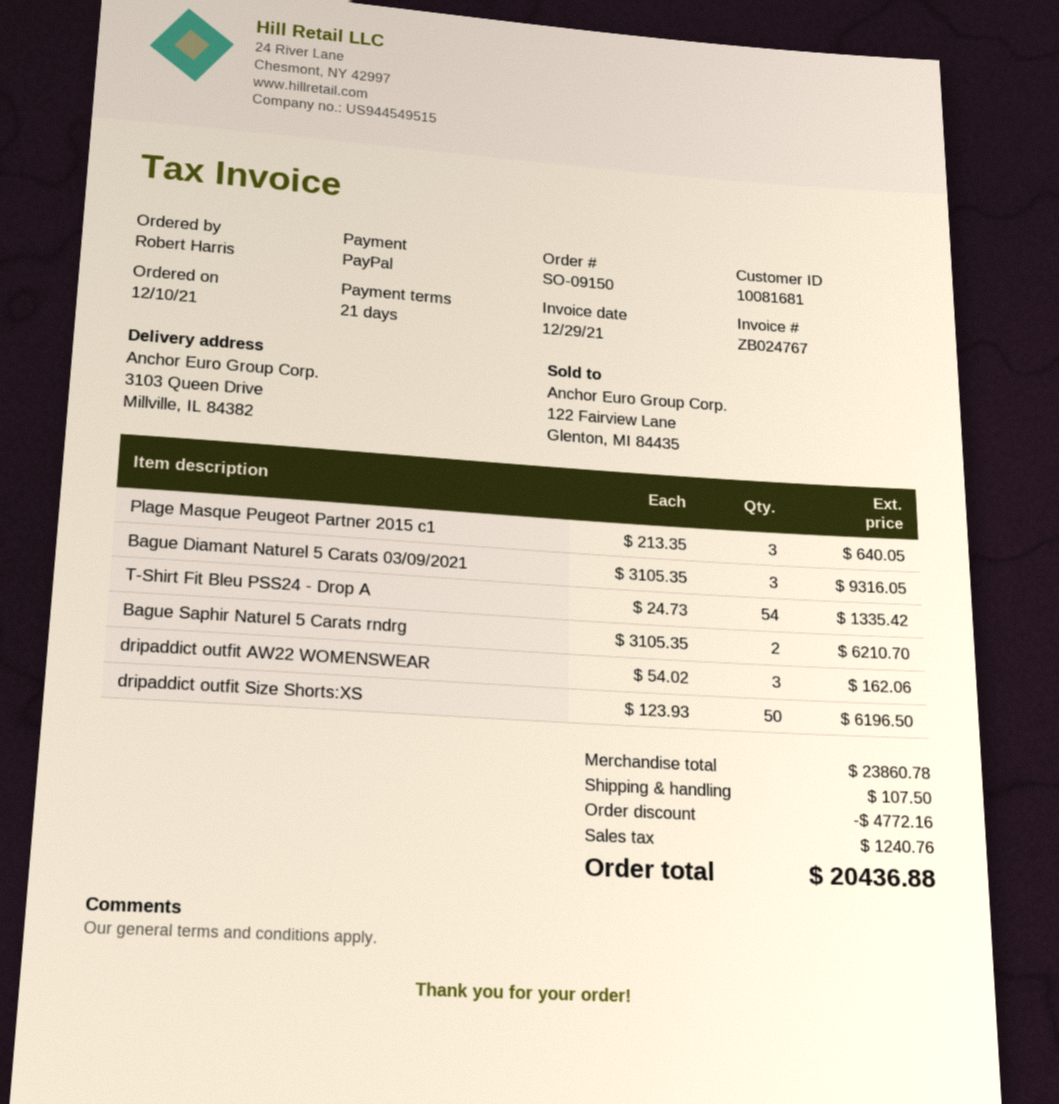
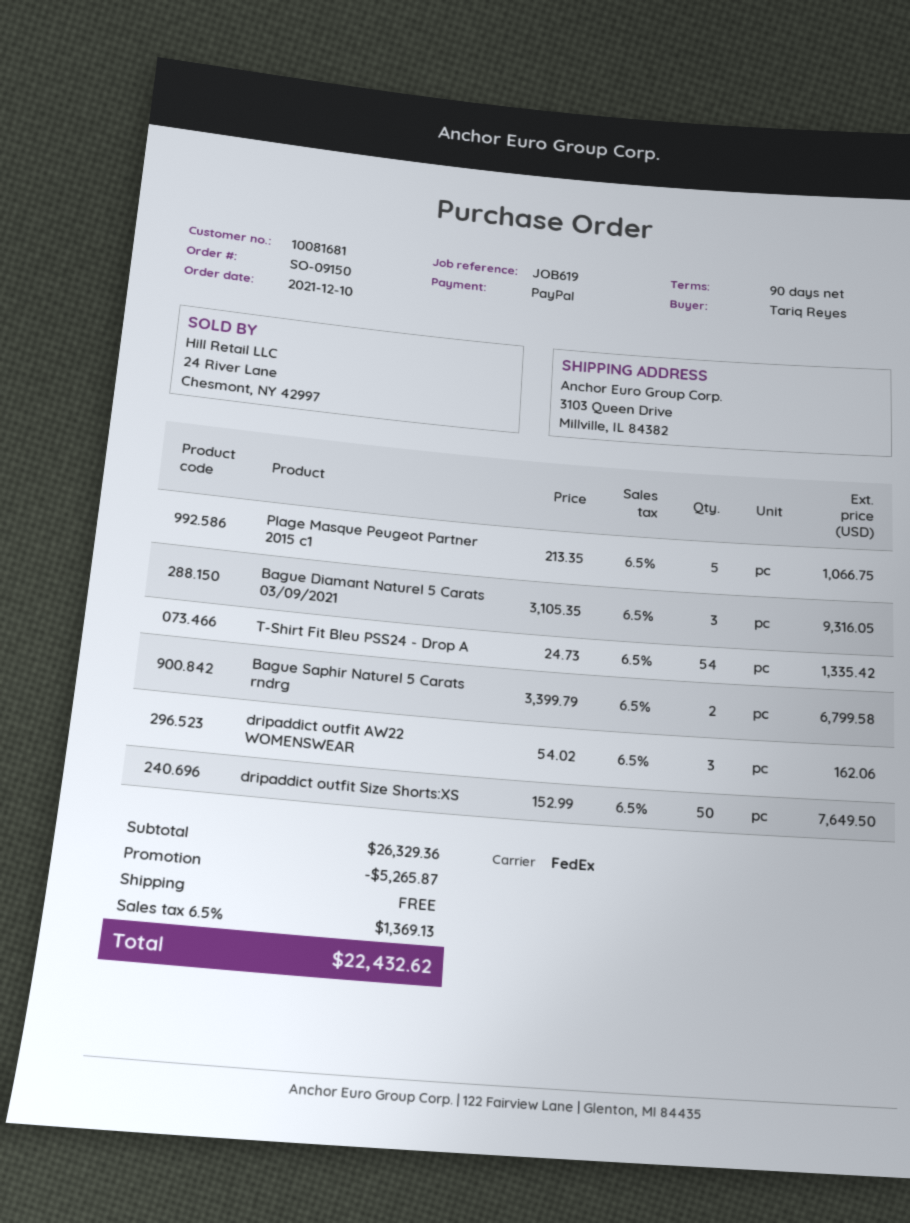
payment terms: 21 days -> 90 days
ordered by: Robert Harris -> Tariq Reyes
Plage Masque Peugeot Partner 2015 c1: 3 x 213.35 = 640.05 -> 5 x 213.35 = 1066.75
Bague Saphir Naturel 5 Carats rndrg: 2 x 3105.35 = 6210.70 -> 2 x 3399.79 = 6799.58
dripaddict outfit Size Shorts:XS: 50 x 123.93 = 6196.50 -> 50 x 152.99 = 7649.50
subtotal: 23860.78 -> 26329.36
discount: 4772.16 -> 5265.87
shipping: 107.50 -> 0.00
tax: 1240.76 -> 1369.13
total: 20436.88 -> 22432.62

